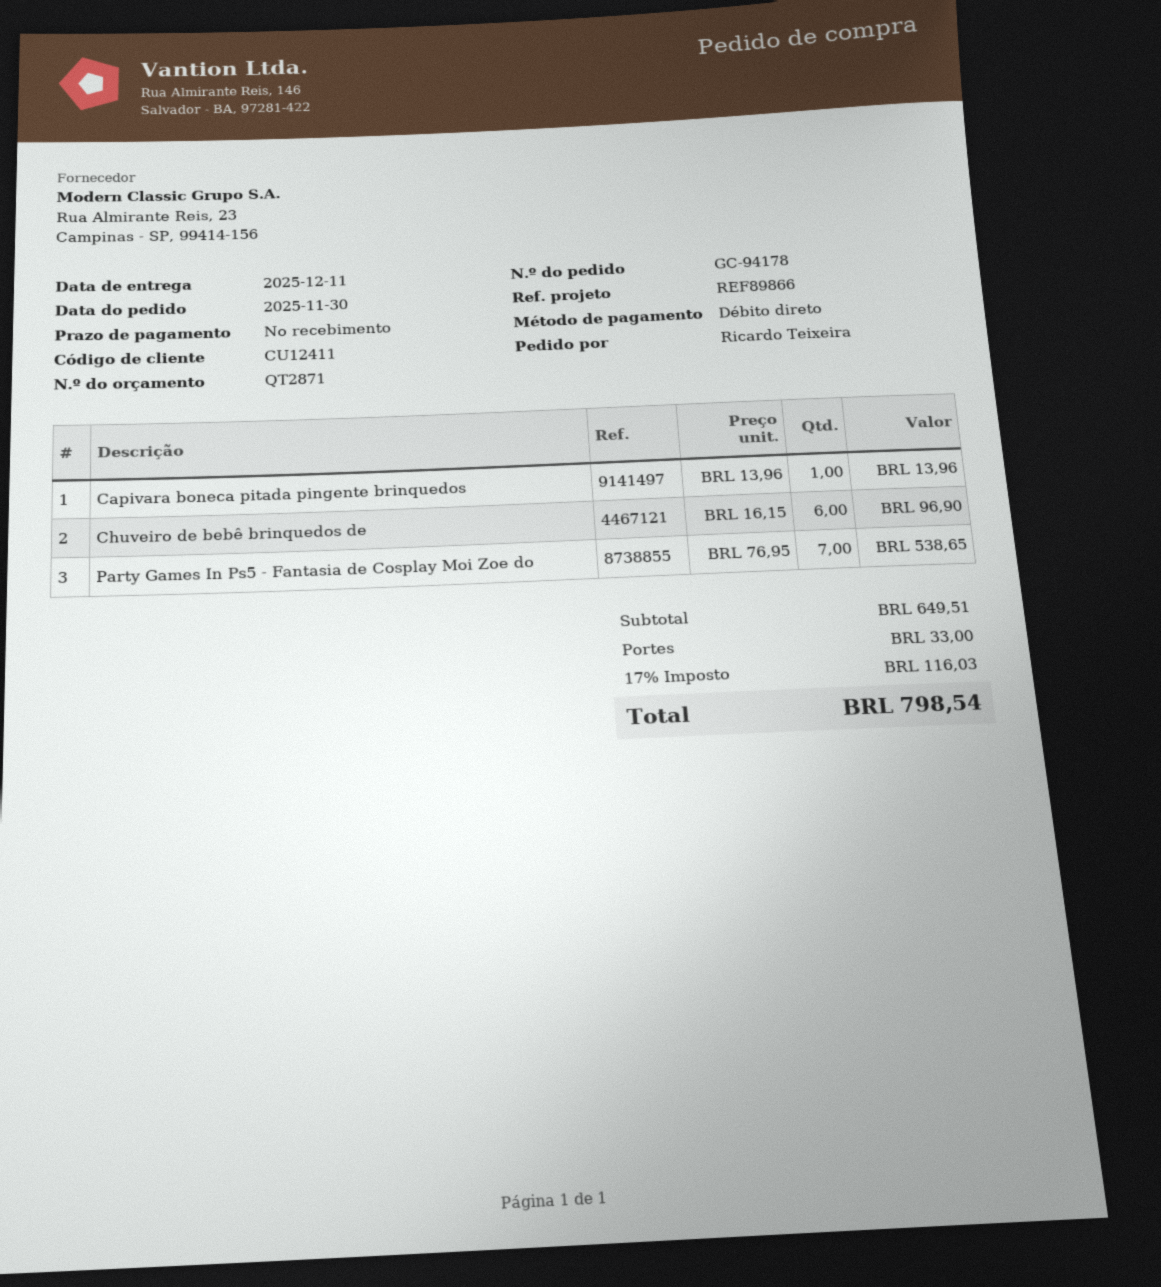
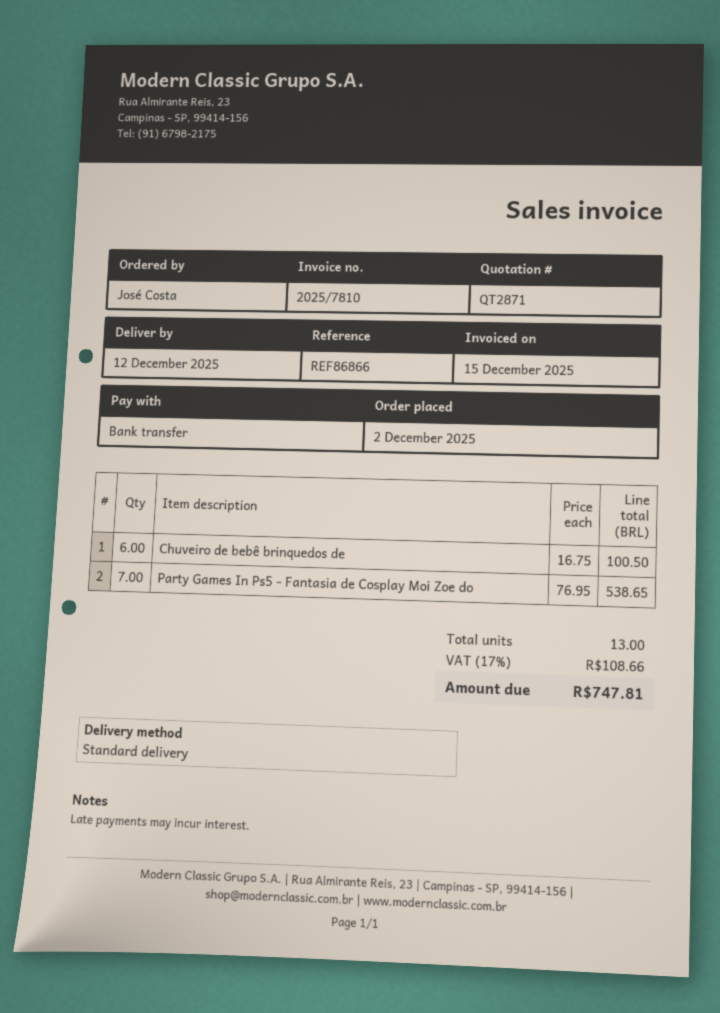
order date: 2025-11-30 -> 2025-12-02
delivery date: 2025-12-11 -> 2025-12-12
reference: REF89866 -> REF86866
ordered by: Ricardo Teixeira -> José Costa
payment method: direct debit -> bank transfer
Capivara boneca pitada pingente brinquedos: 1 x 13.96 = 13.96 -> none
Chuveiro de bebê brinquedos de: 6 x 16.15 = 96.90 -> 6 x 16.75 = 100.50
shipping: 33.00 -> none
tax: 17% = 116.03 -> 17% = 108.66
total: 798.54 -> 747.81

